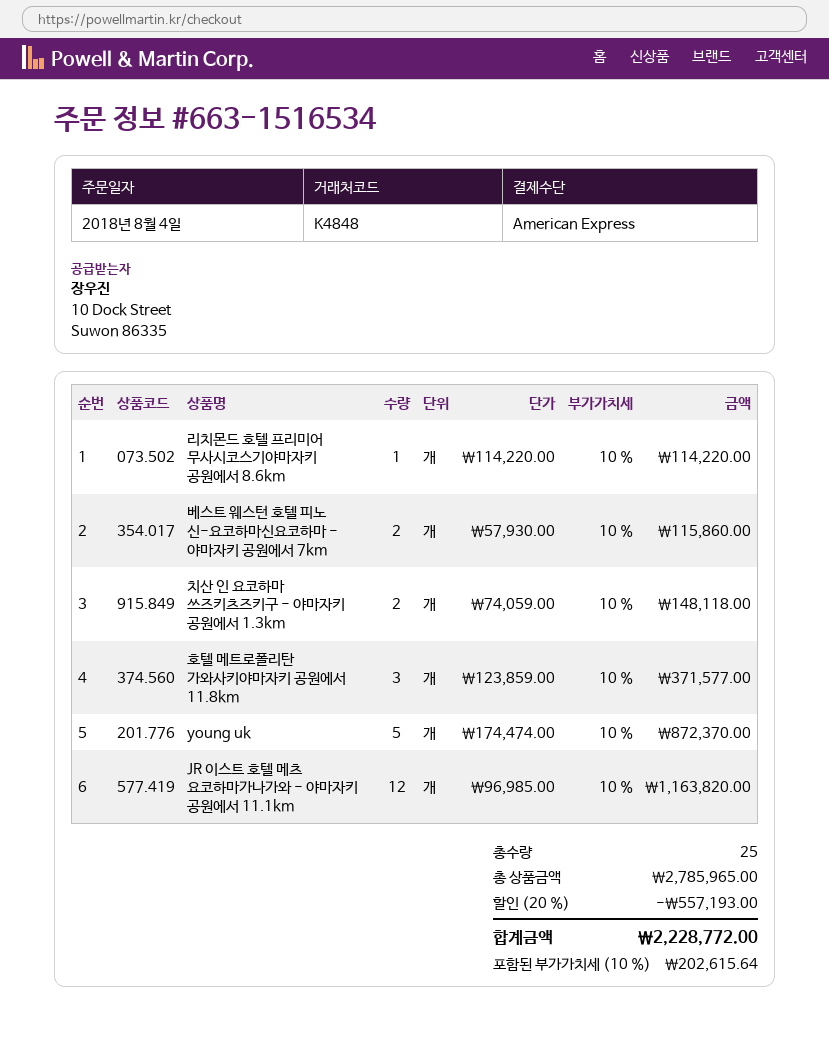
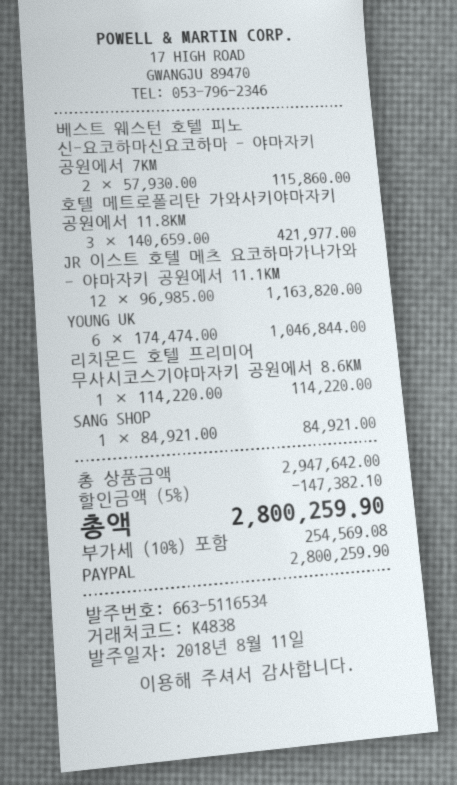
order number: 663-1516534 -> 663-5116534
order date: 2018-08-04 -> 2018-08-11
customer number: K4848 -> K4838
payment method: American Express -> PayPal
치산 인 요코하마 쓰즈키츠즈키구 - 야마자키 공원에서 1.3km: 2 x 74059.00 = 148118.00 -> none
호텔 메트로폴리탄 가와사키야마자키 공원에서 11.8km: 3 x 123859.00 = 371577.00 -> 3 x 140659.00 = 421977.00
young uk: 5 x 174474.00 = 872370.00 -> 6 x 174474.00 = 1046844.00
SANG SHOP: none -> 1 x 84921.00 = 84921.00
subtotal: 2785965.00 -> 2947642.00
discount: 20% = 557193.00 -> 5% = 147382.10
tax: 10% = 202615.64 -> 10% = 254569.08
total: 2228772.00 -> 2800259.90

